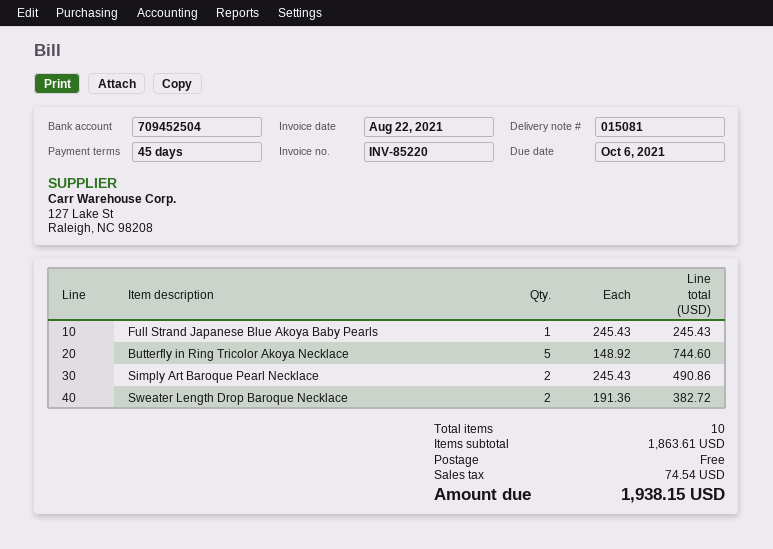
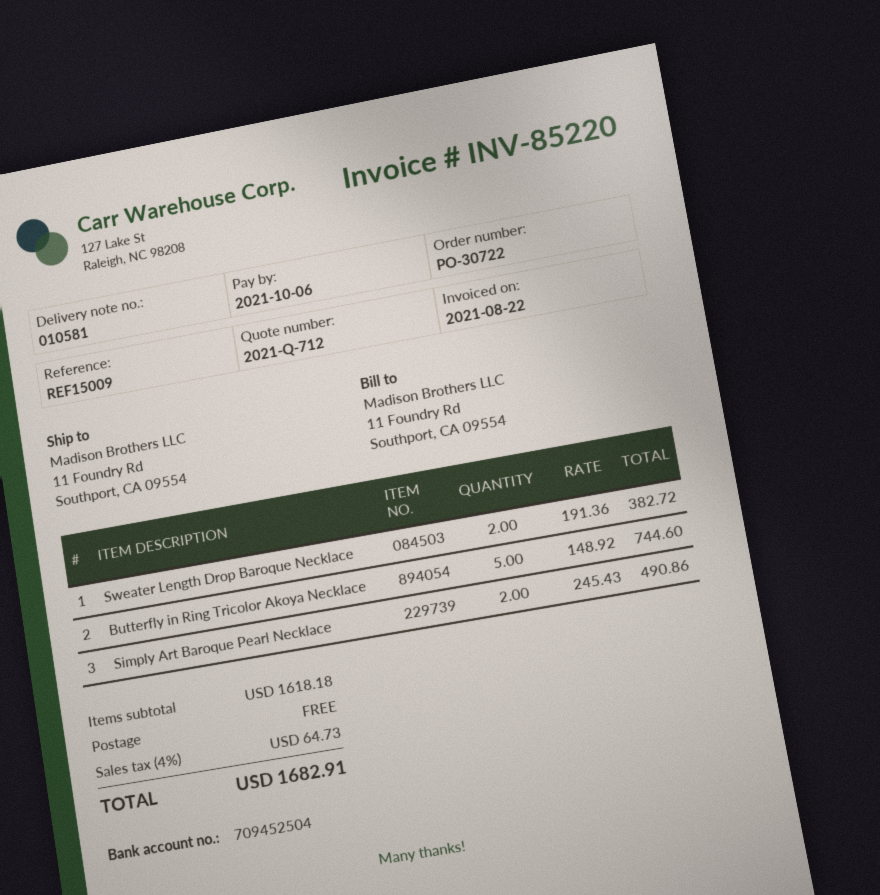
delivery note number: 015081 -> 010581
Full Strand Japanese Blue Akoya Baby Pearls: 1 x 245.43 = 245.43 -> none
subtotal: 1863.61 -> 1618.18
tax: 74.54 -> 64.73
total: 1938.15 -> 1682.91

